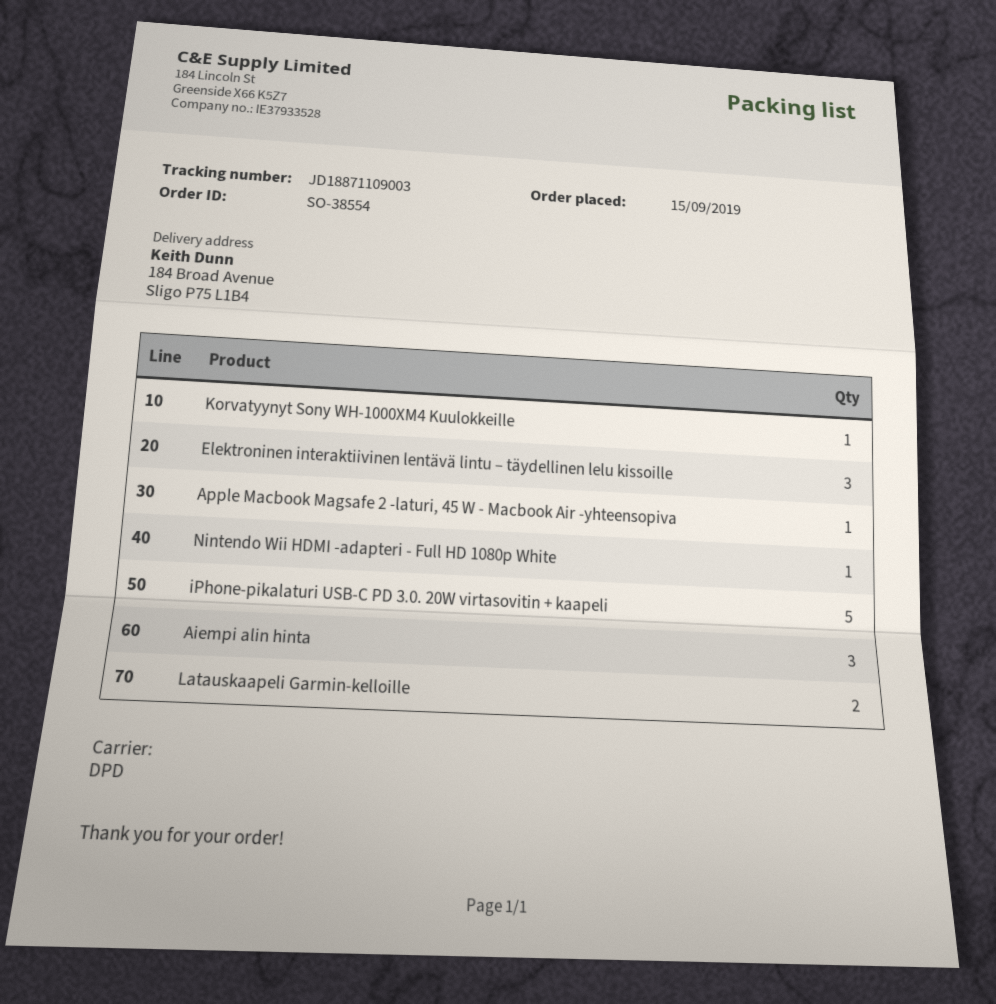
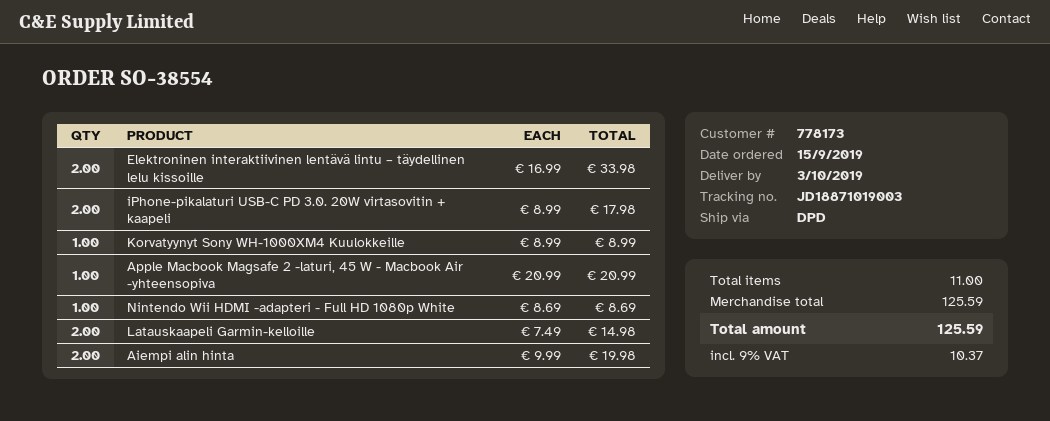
tracking number: JD18871109003 -> JD18871019003
Elektroninen interaktiivinen lentävä lintu – täydellinen lelu kissoille: 3 -> 2
iPhone-pikalaturi USB-C PD 3.0. 20W virtasovitin + kaapeli: 5 -> 2
Aiempi alin hinta: 3 -> 2

